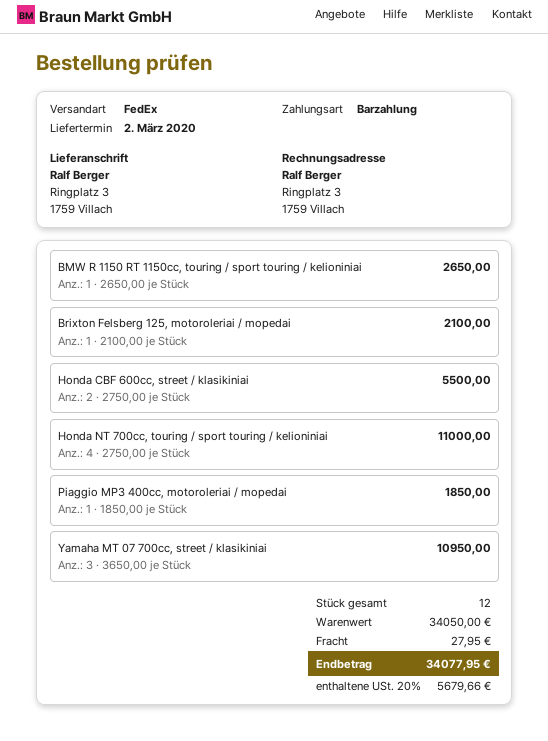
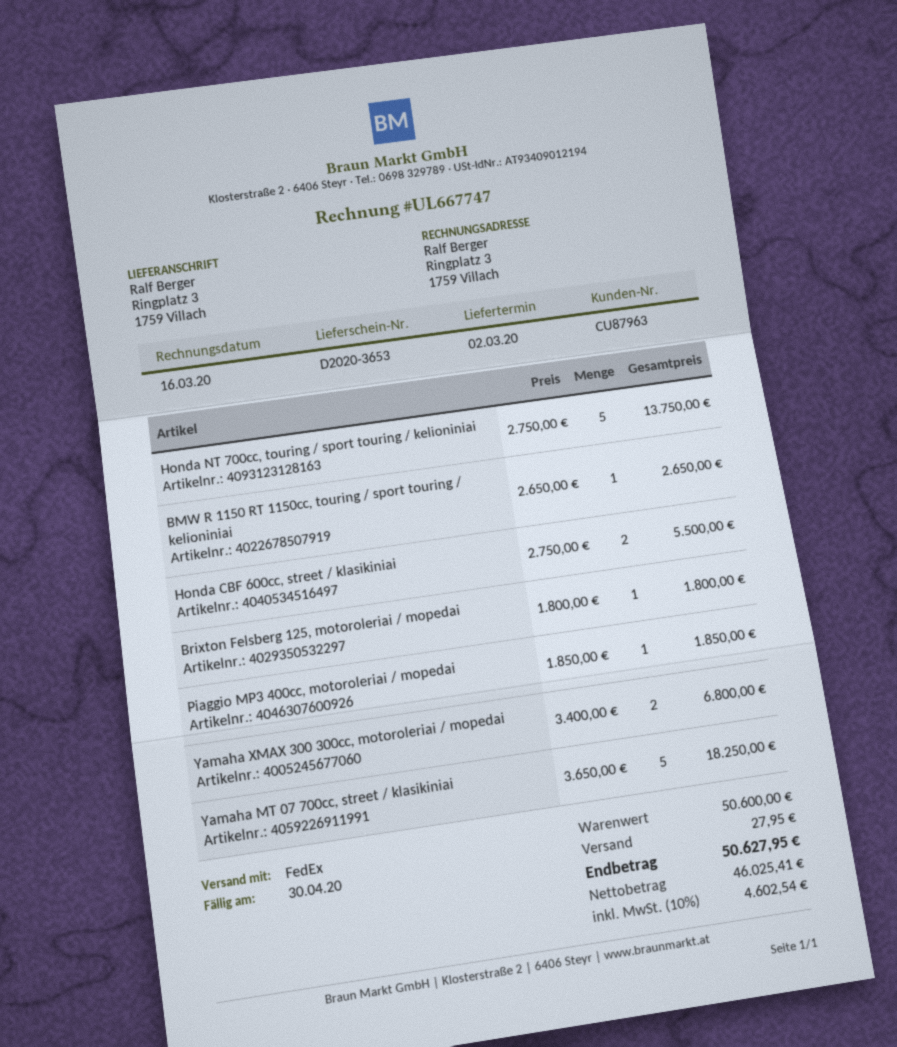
Brixton Felsberg 125, motoroleriai / mopedai: 1 x 2100.00 = 2100.00 -> 1 x 1800.00 = 1800.00
Honda NT 700cc, touring / sport touring / kelioniniai: 4 x 2750.00 = 11000.00 -> 5 x 2750.00 = 13750.00
Yamaha MT 07 700cc, street / klasikiniai: 3 x 3650.00 = 10950.00 -> 5 x 3650.00 = 18250.00
Yamaha XMAX 300 300cc, motoroleriai / mopedai: none -> 2 x 3400.00 = 6800.00
subtotal: 34050.00 -> 50600.00
tax: 20% = 5679.66 -> 10% = 4602.54
total: 34077.95 -> 50627.95

